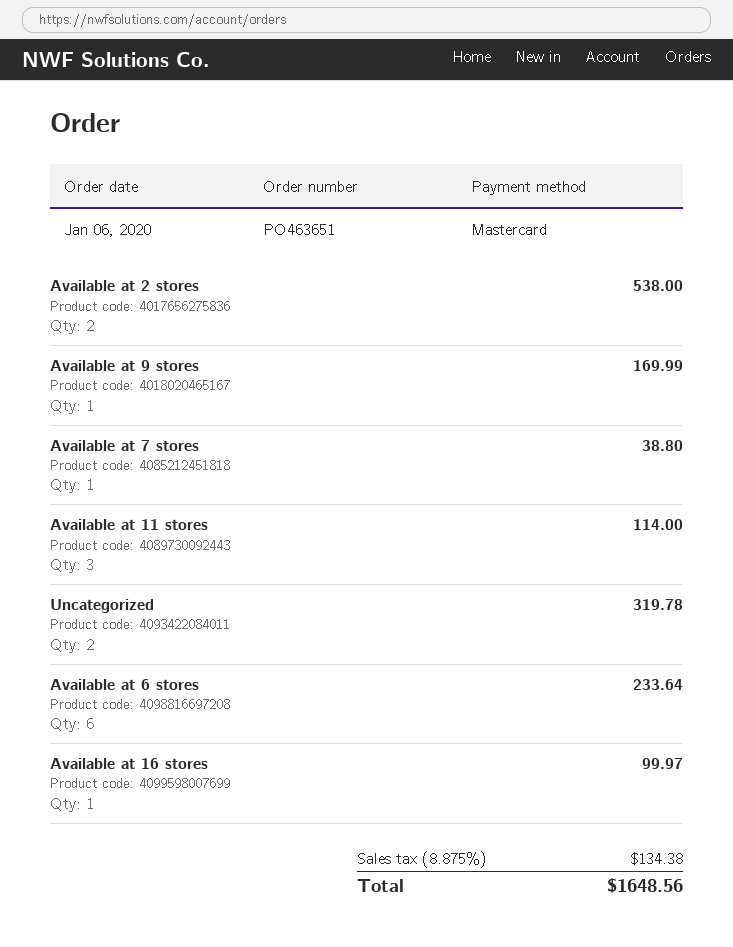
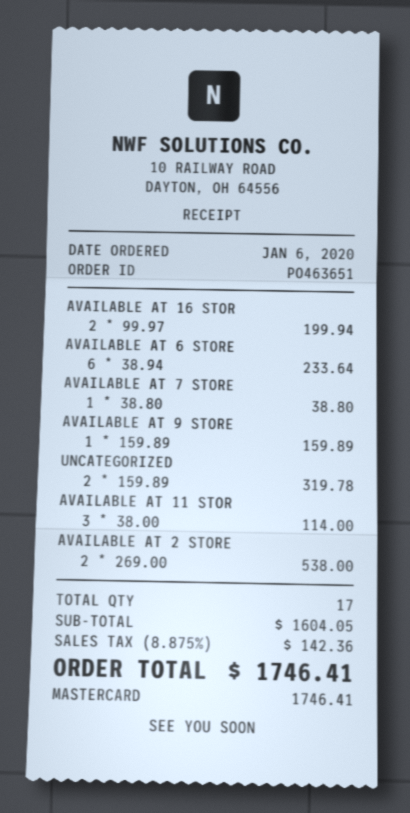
Available at 9 stores: 1 for 169.99 -> 1 for 159.89
Available at 16 stores: 1 for 99.97 -> 2 for 199.94
tax: 8.875% = 134.38 -> 8.875% = 142.36
total: 1648.56 -> 1746.41

